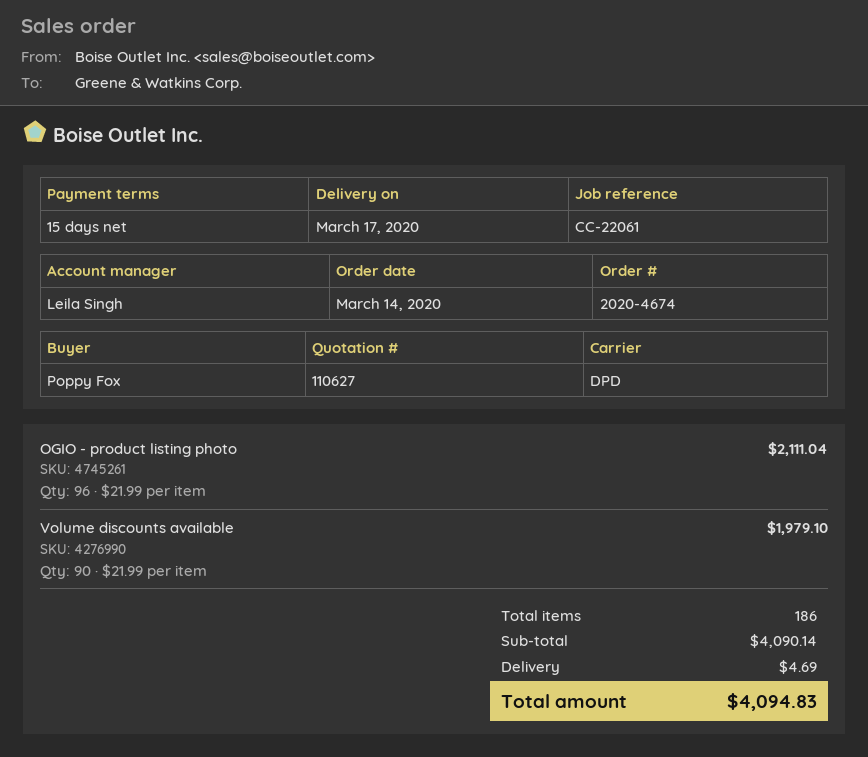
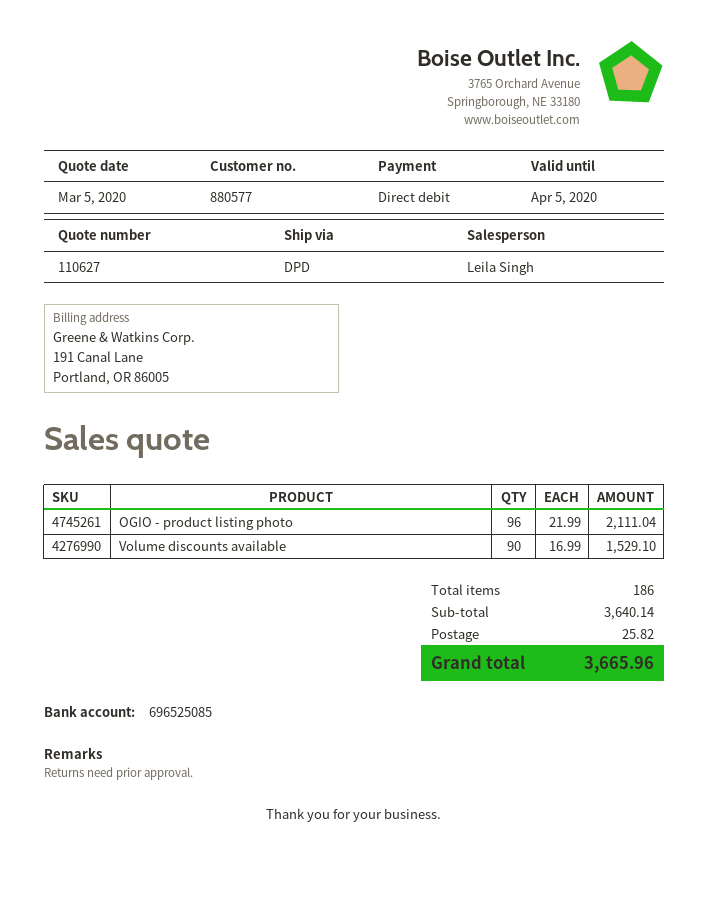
Volume discounts available: 90 x 21.99 = 1979.10 -> 90 x 16.99 = 1529.10
subtotal: 4090.14 -> 3640.14
shipping: 4.69 -> 25.82
total: 4094.83 -> 3665.96

